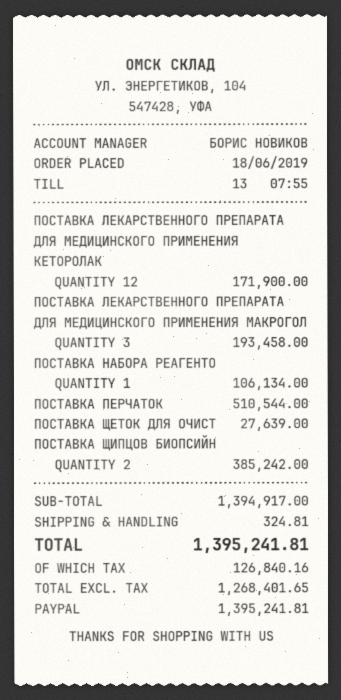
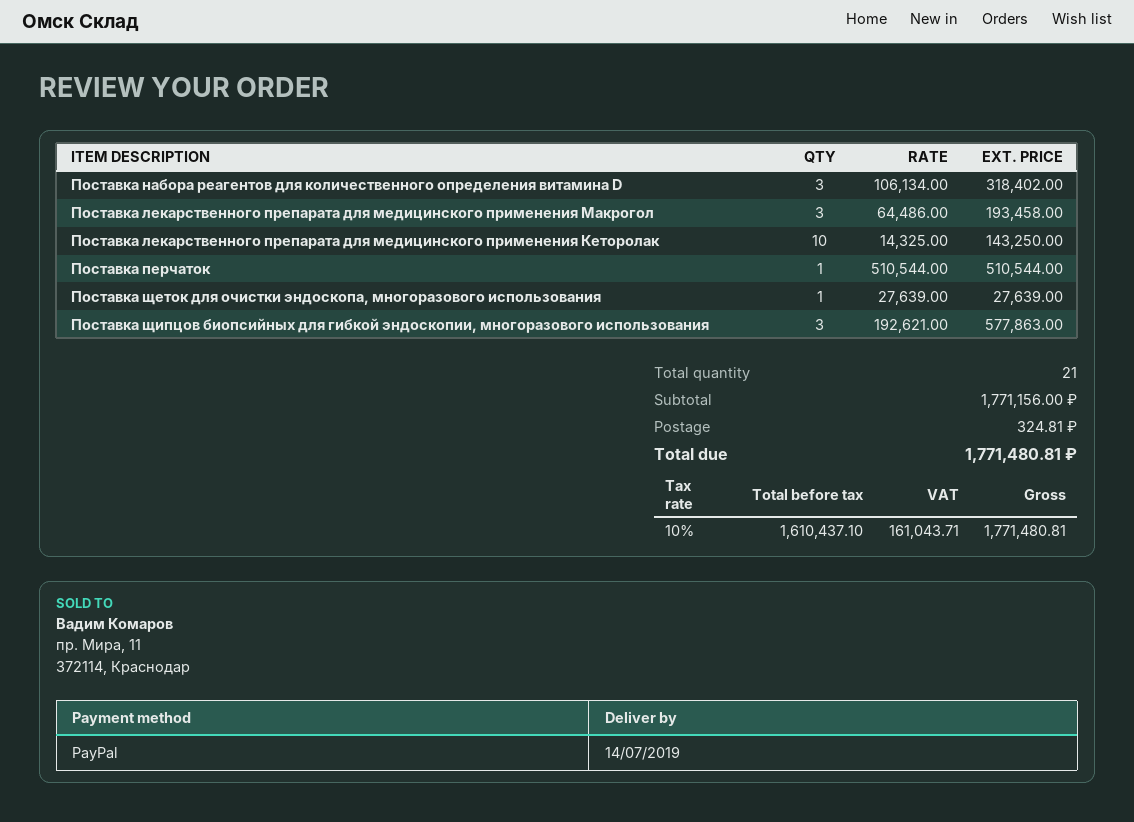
ПОСТАВКА ЛЕКАРСТВЕННОГО ПРЕПАРАТА ДЛЯ МЕДИЦИНСКОГО ПРИМЕНЕНИЯ КЕТОРОЛАК: 12 for 171900.00 -> 10 for 143250.00
ПОСТАВКА НАБОРА РЕАГЕНТО: 1 for 106134.00 -> 3 for 318402.00
ПОСТАВКА ЩИПЦОВ БИОПСИЙН: 2 for 385242.00 -> 3 for 577863.00
subtotal: 1394917.00 -> 1771156.00
net: 1268401.65 -> 1610437.10
tax: 126840.16 -> 161043.71
total: 1395241.81 -> 1771480.81

